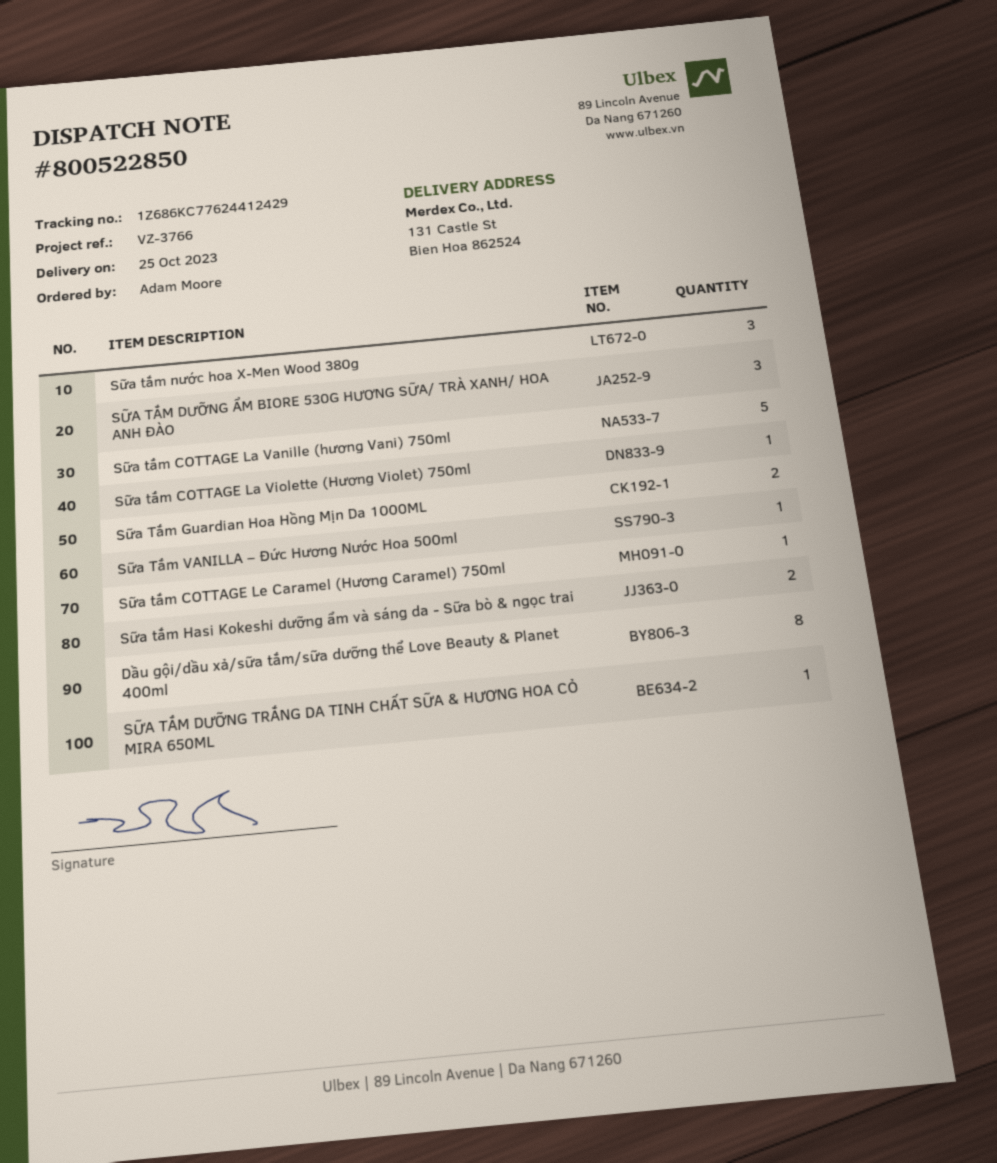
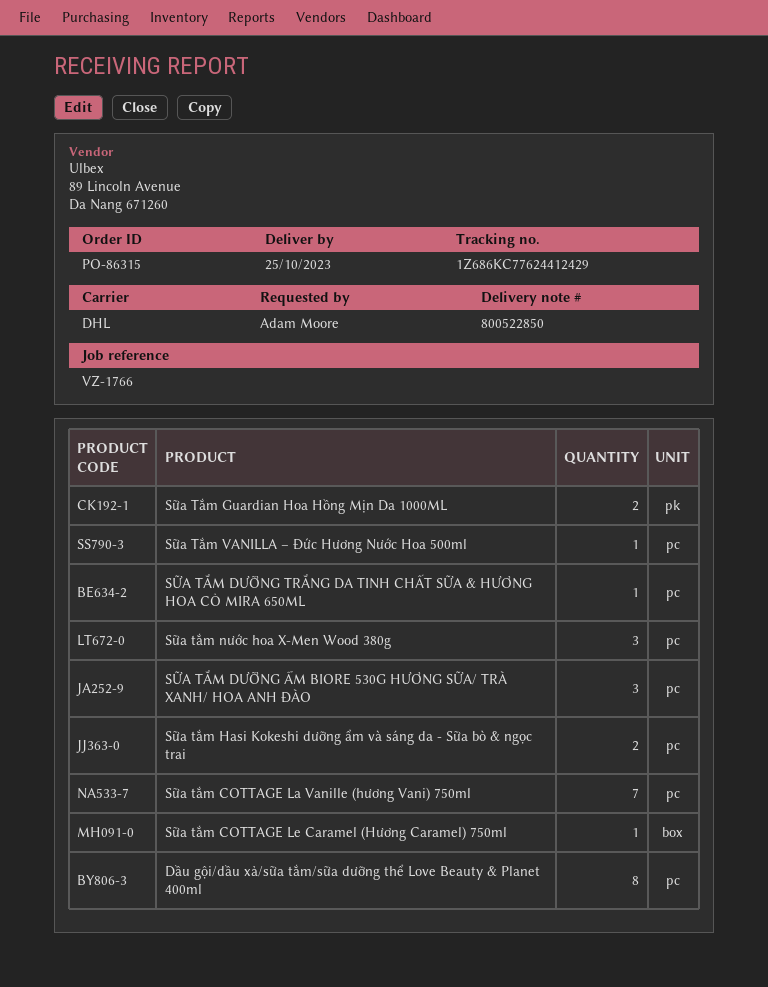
reference: VZ-3766 -> VZ-1766
Sữa tắm COTTAGE La Vanille (hương Vani) 750ml: 5 -> 7
Sữa tắm COTTAGE La Violette (Hương Violet) 750ml: 1 -> none

